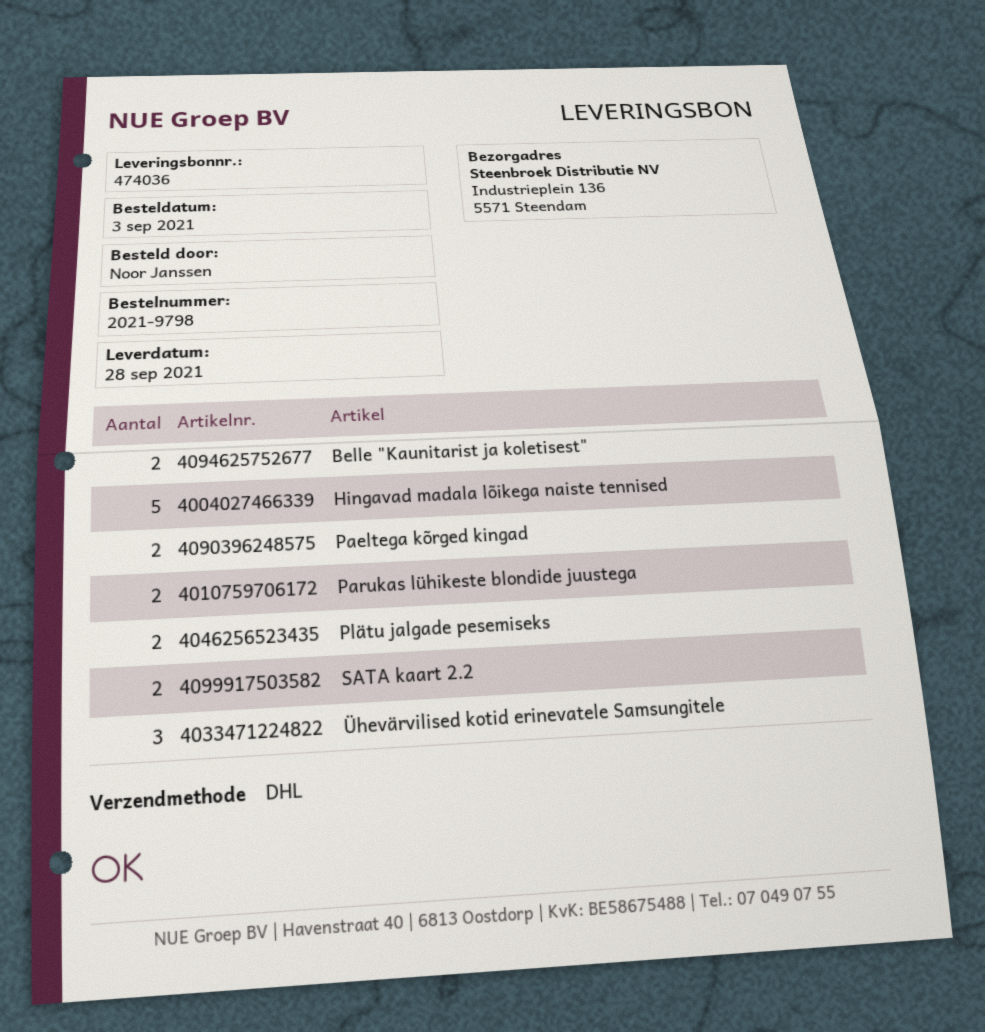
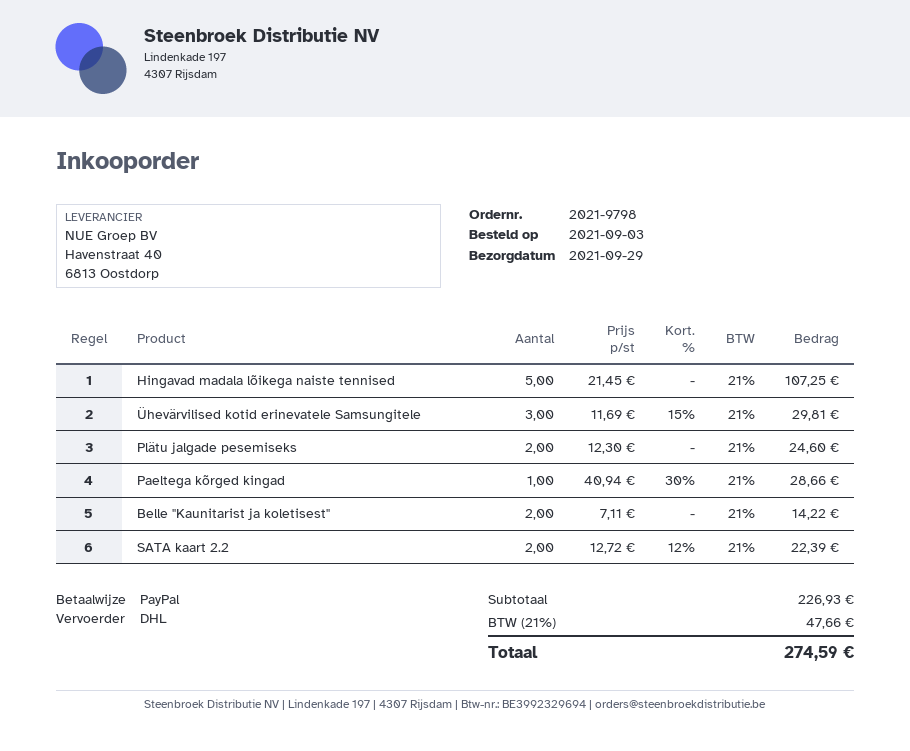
delivery date: 2021-09-28 -> 2021-09-29
Paeltega kõrged kingad: 2 -> 1
Parukas lühikeste blondide juustega: 2 -> none

